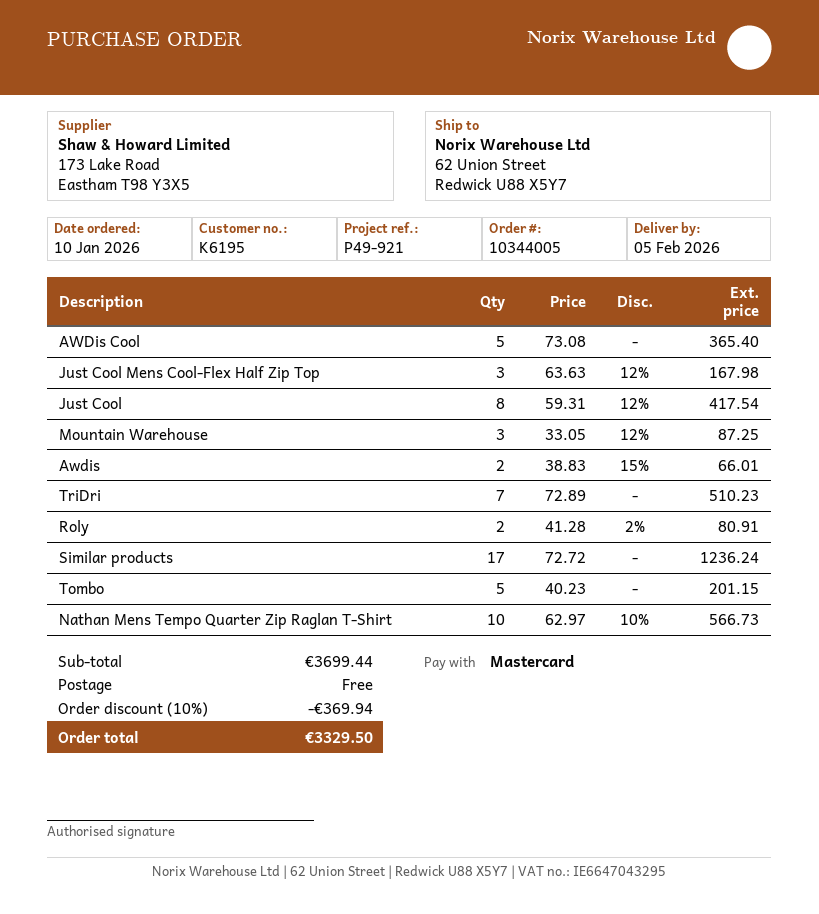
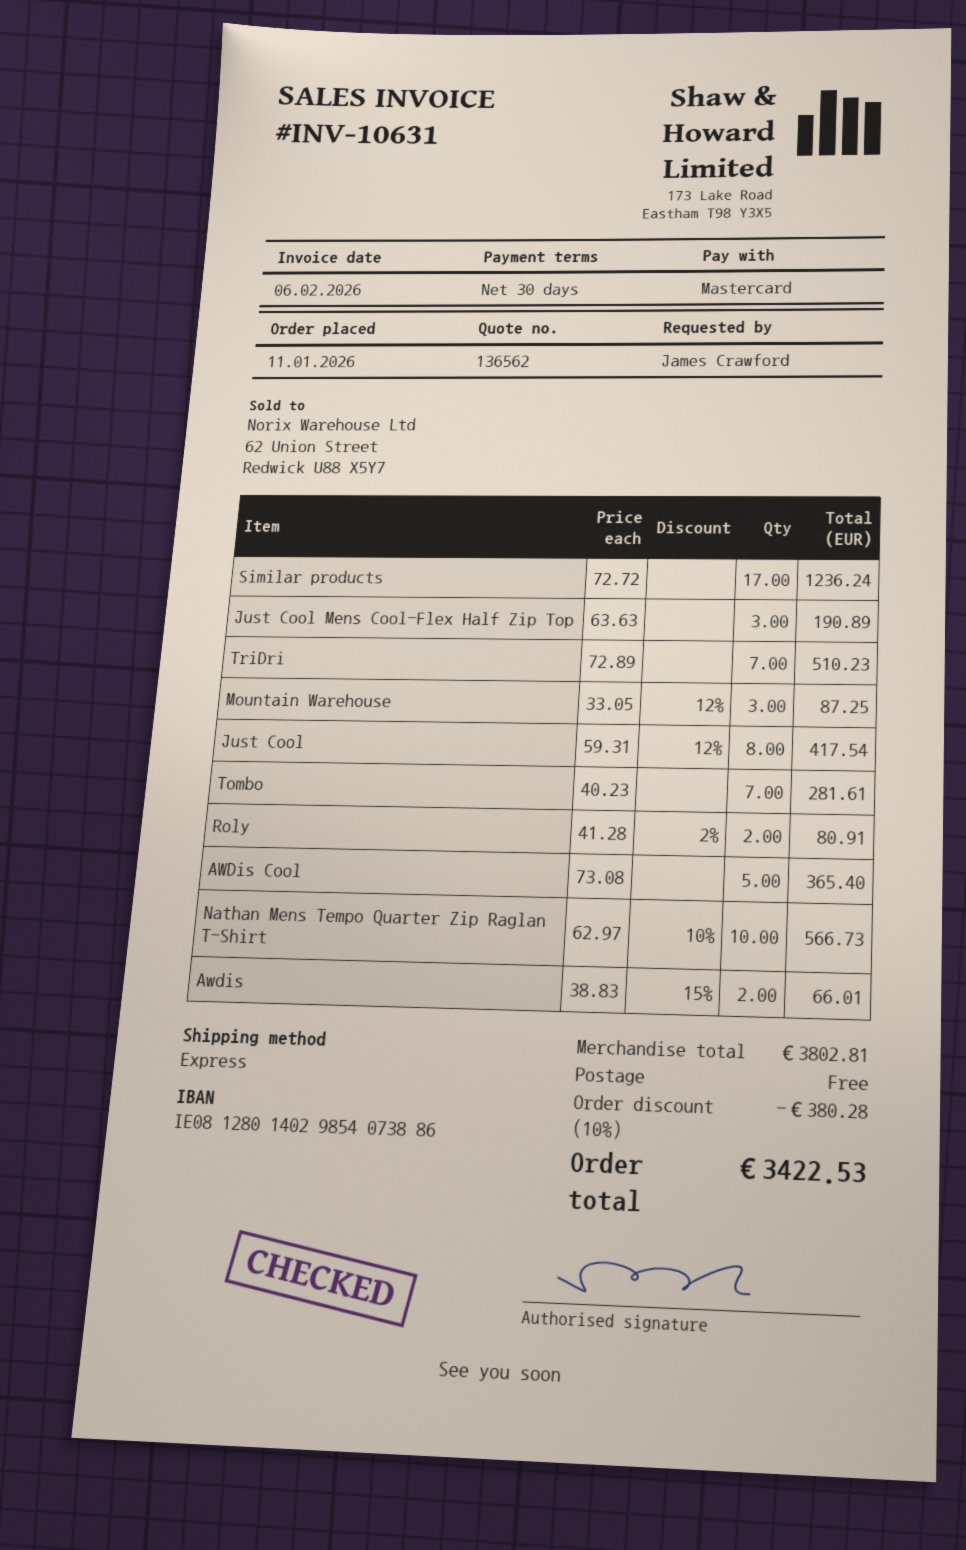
order date: 2026-01-10 -> 2026-01-11
Just Cool Mens Cool-Flex Half Zip Top: 3 x 63.63 - 12% = 167.98 -> 3 x 63.63 = 190.89
Tombo: 5 x 40.23 = 201.15 -> 7 x 40.23 = 281.61
subtotal: 3699.44 -> 3802.81
discount: 10% = 369.94 -> 10% = 380.28
total: 3329.50 -> 3422.53

